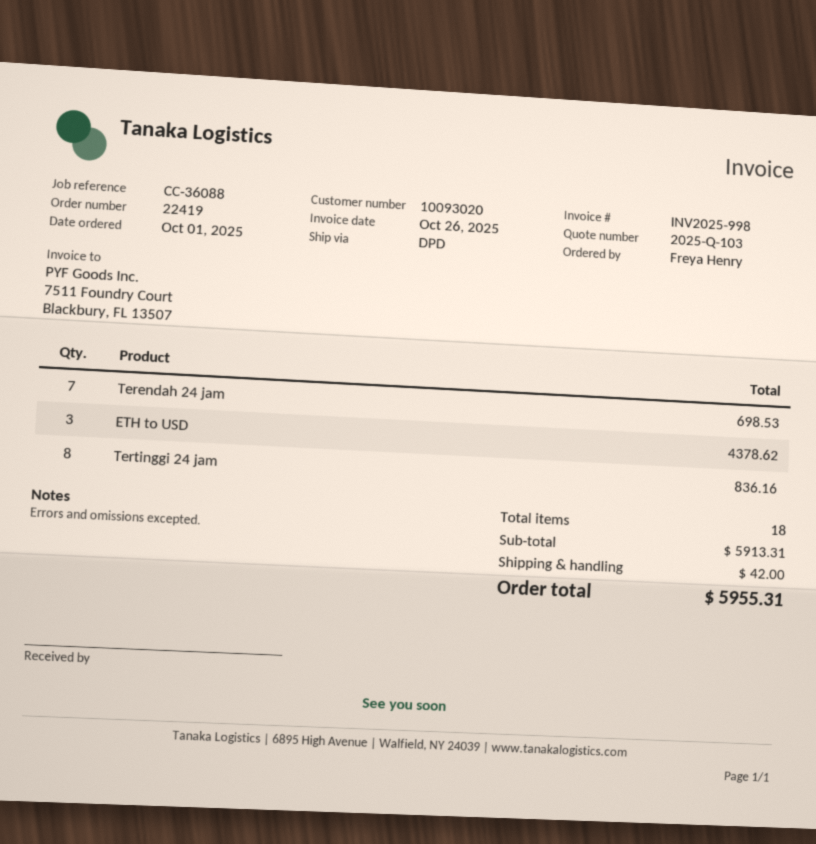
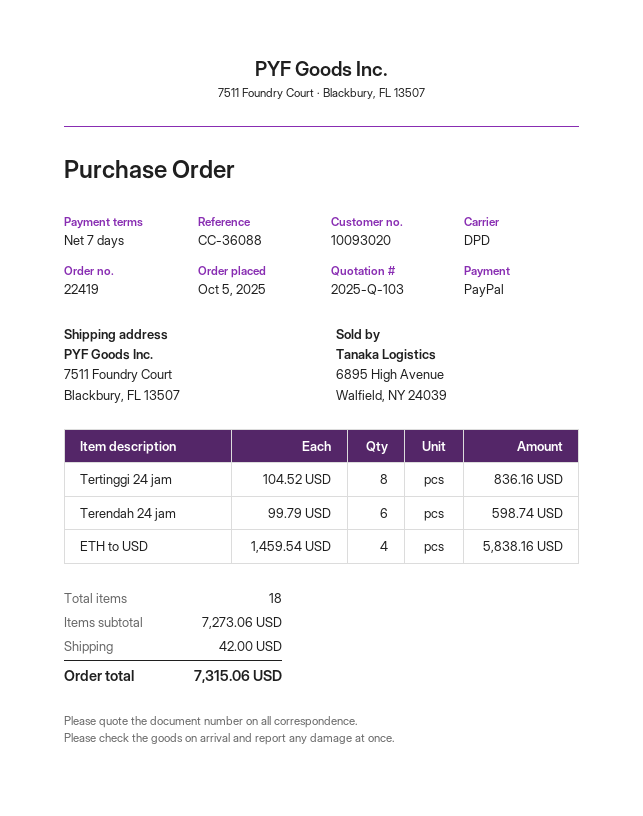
order date: 2025-10-01 -> 2025-10-05
Terendah 24 jam: 7 for 698.53 -> 6 for 598.74
ETH to USD: 3 for 4378.62 -> 4 for 5838.16
subtotal: 5913.31 -> 7273.06
total: 5955.31 -> 7315.06

